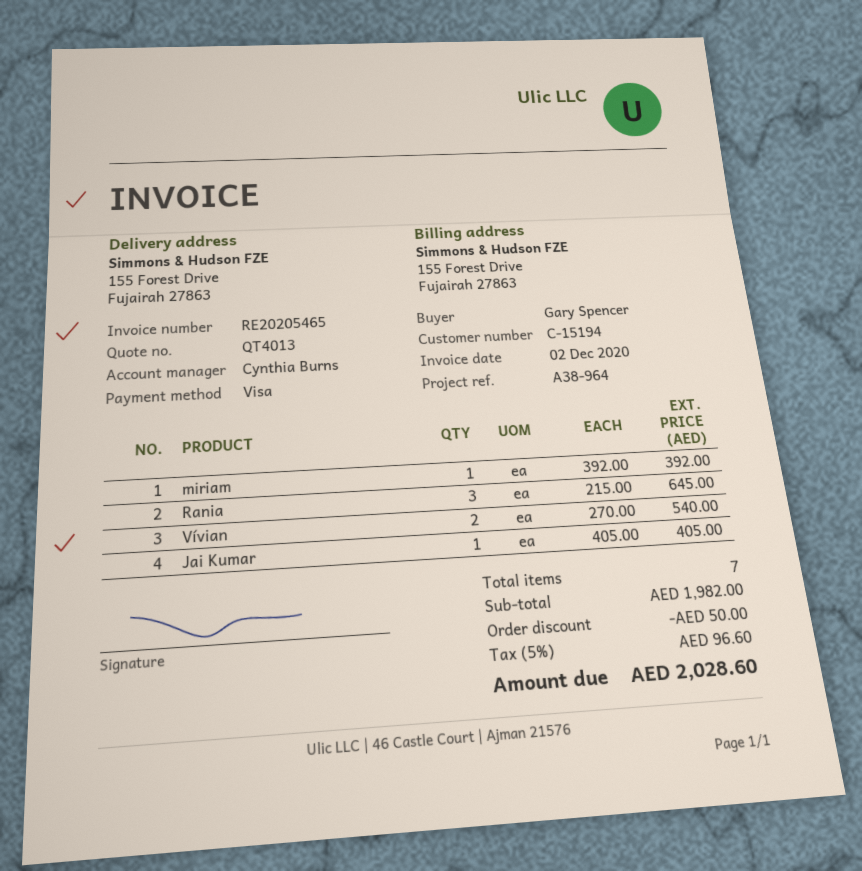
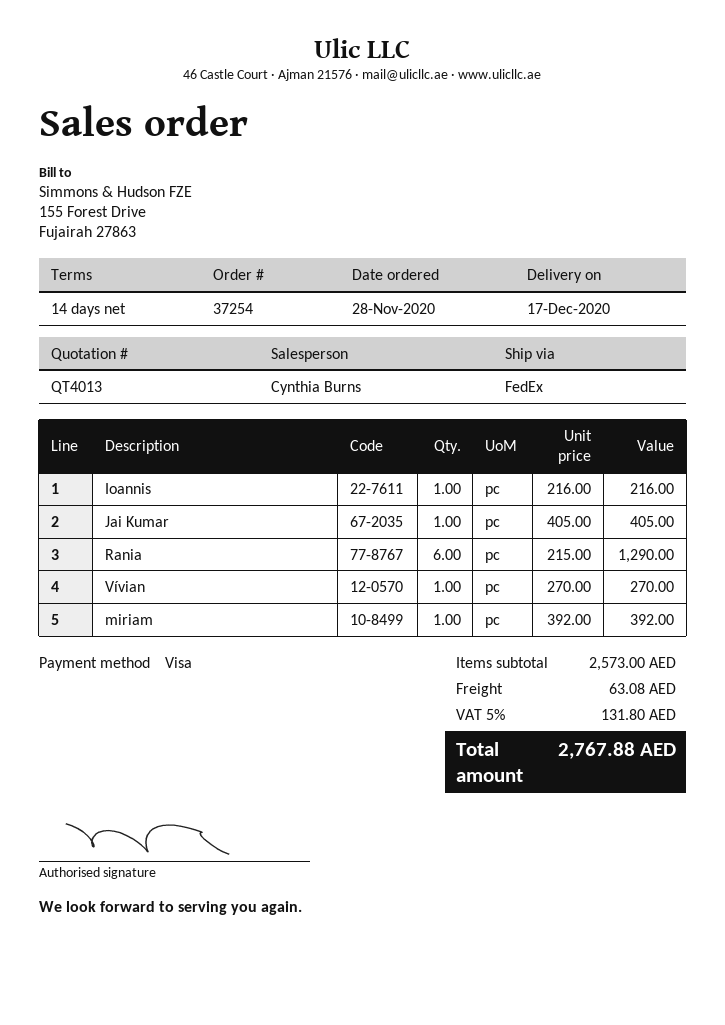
Rania: 3 x 215.00 = 645.00 -> 6 x 215.00 = 1290.00
Vívian: 2 x 270.00 = 540.00 -> 1 x 270.00 = 270.00
Ioannis: none -> 1 x 216.00 = 216.00
subtotal: 1982.00 -> 2573.00
discount: 50.00 -> none
shipping: none -> 63.08
tax: 5% = 96.60 -> 5% = 131.80
total: 2028.60 -> 2767.88

